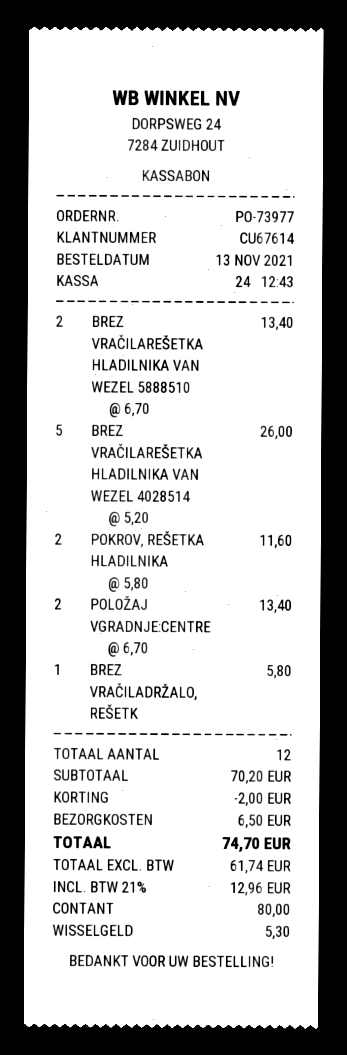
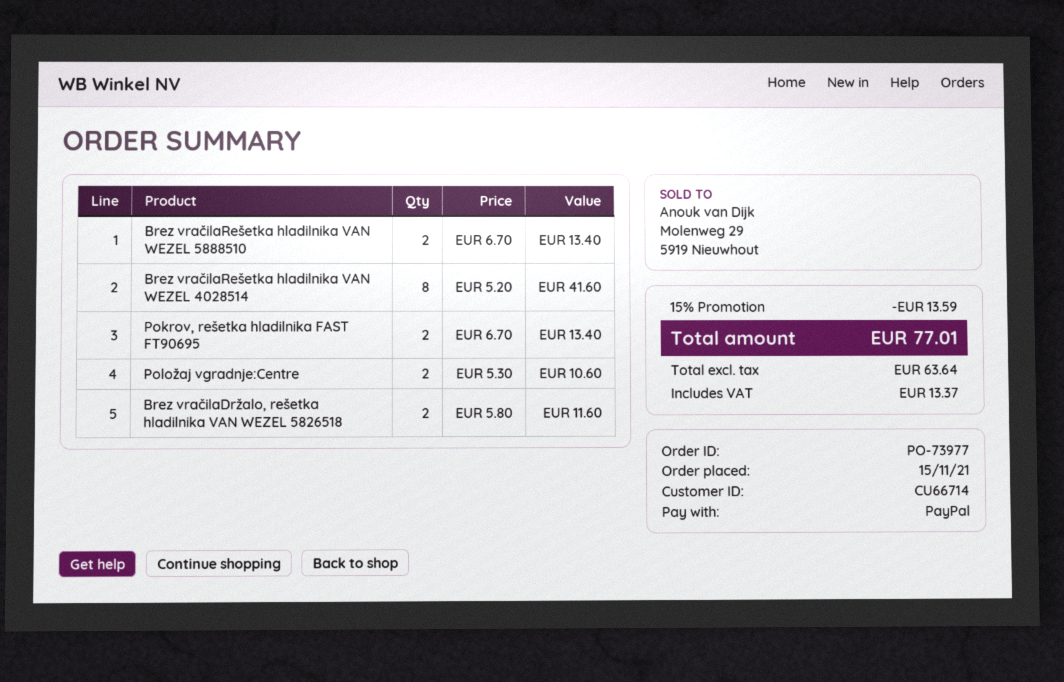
order date: 2021-11-13 -> 2021-11-15
customer number: CU67614 -> CU66714
payment method: cash -> PayPal
BREZ VRAČILAREŠETKA HLADILNIKA VAN WEZEL 4028514: 5 x 5.20 = 26.00 -> 8 x 5.20 = 41.60
POKROV, REŠETKA HLADILNIKA: 2 x 5.80 = 11.60 -> 2 x 6.70 = 13.40
POLOŽAJ VGRADNJE:CENTRE: 2 x 6.70 = 13.40 -> 2 x 5.30 = 10.60
BREZ VRAČILADRŽALO, REŠETK: 1 x 5.80 = 5.80 -> 2 x 5.80 = 11.60
discount: 2.00 -> 13.59
shipping: 6.50 -> none
net: 61.74 -> 63.64
tax: 12.96 -> 13.37
total: 74.70 -> 77.01

